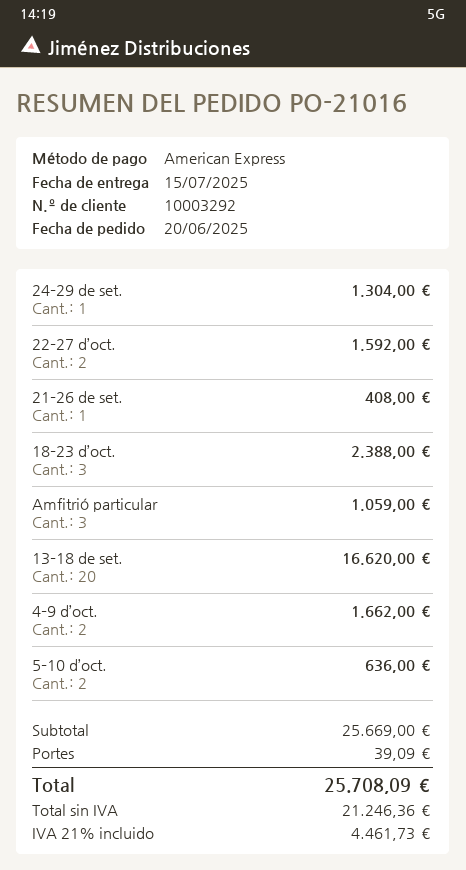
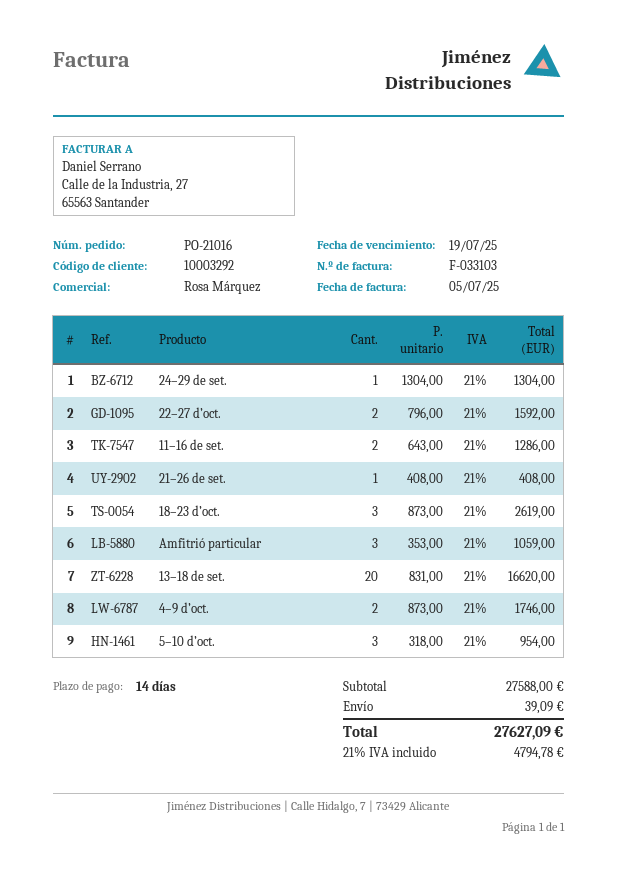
18–23 d’oct.: 3 for 2388.00 -> 3 for 2619.00
4–9 d’oct.: 2 for 1662.00 -> 2 for 1746.00
5–10 d’oct.: 2 for 636.00 -> 3 for 954.00
11–16 de set.: none -> 2 for 1286.00
subtotal: 25669.00 -> 27588.00
tax: 21% = 4461.73 -> 21% = 4794.78
total: 25708.09 -> 27627.09

